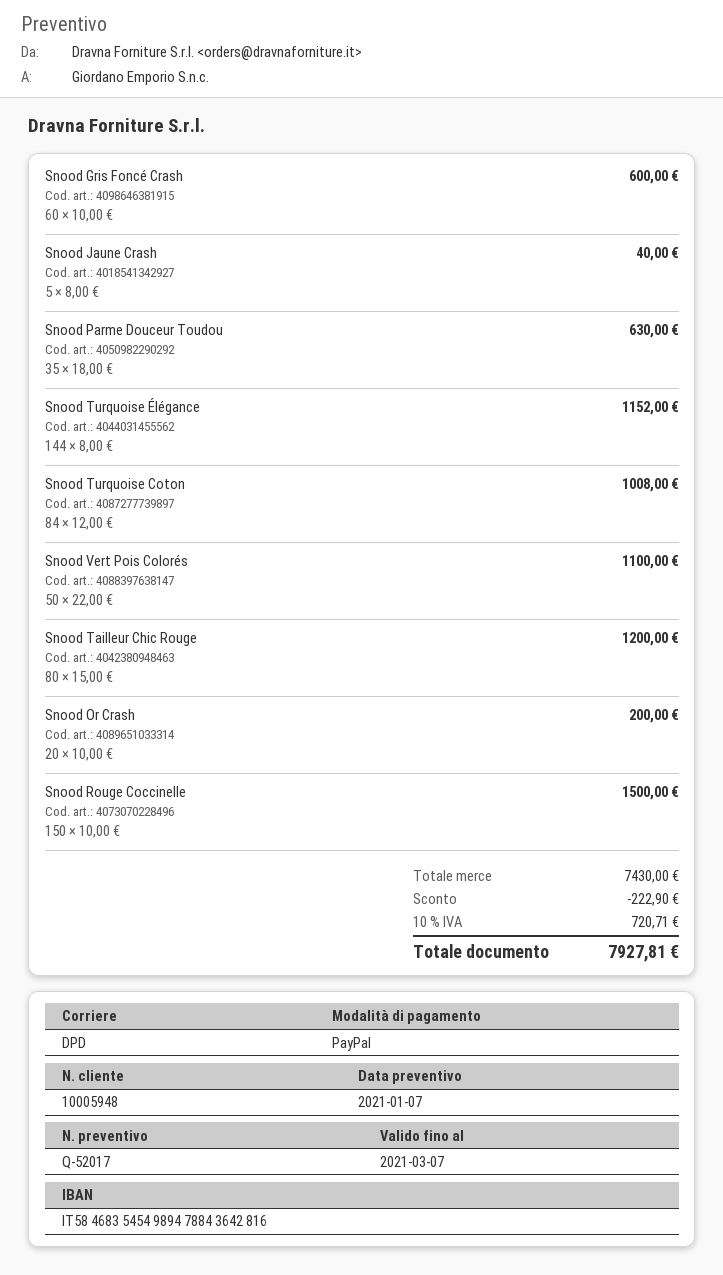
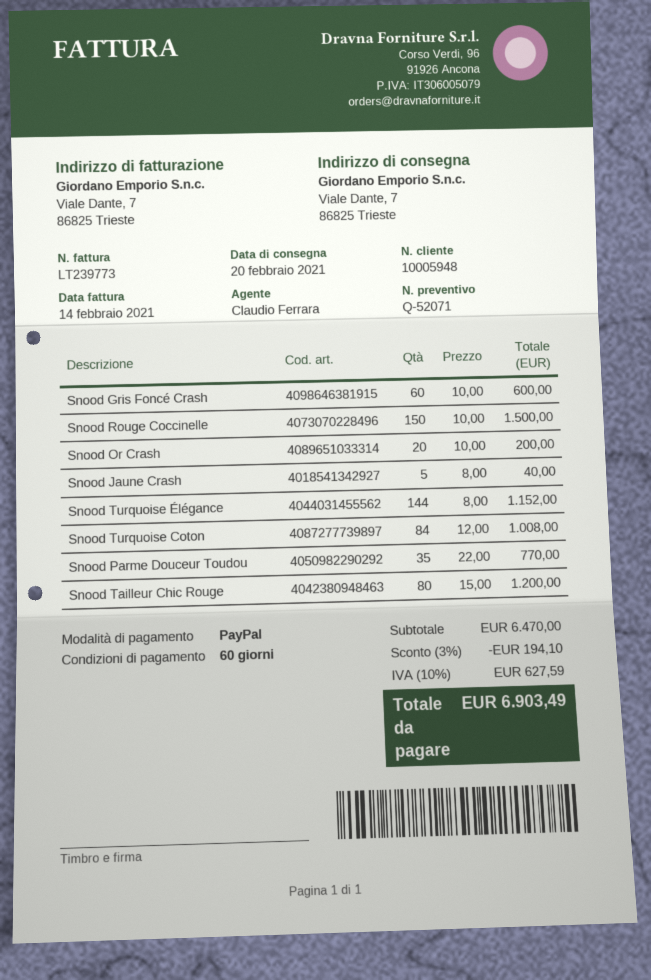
quote number: Q-52017 -> Q-52071
Snood Parme Douceur Toudou: 35 x 18.00 = 630.00 -> 35 x 22.00 = 770.00
Snood Vert Pois Colorés: 50 x 22.00 = 1100.00 -> none
subtotal: 7430.00 -> 6470.00
discount: 222.90 -> 194.10
tax: 10% = 720.71 -> 10% = 627.59
total: 7927.81 -> 6903.49

